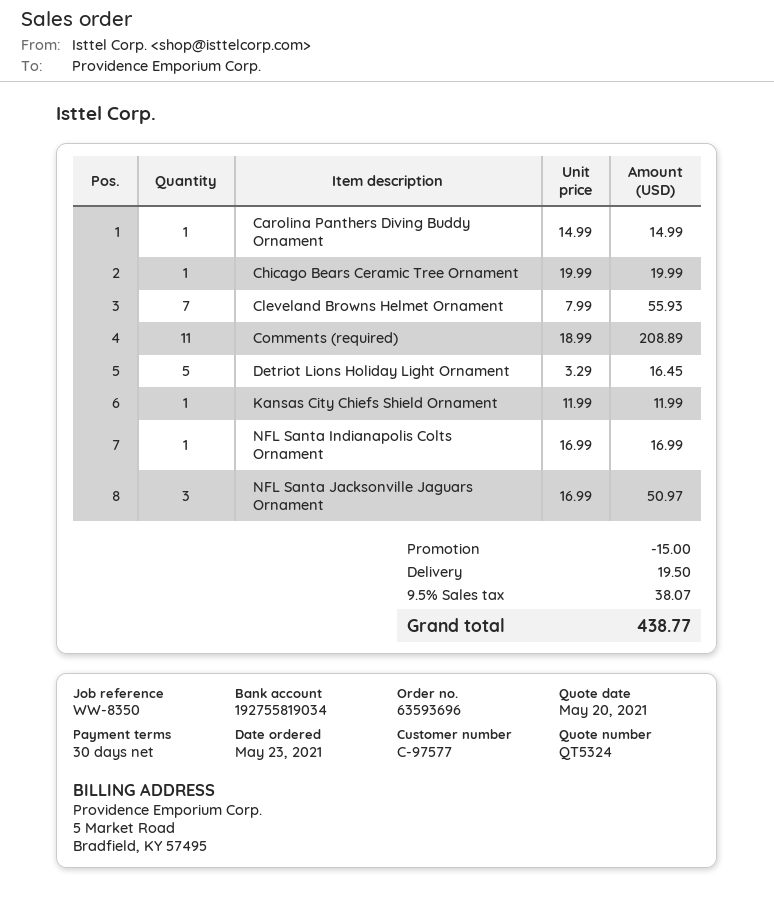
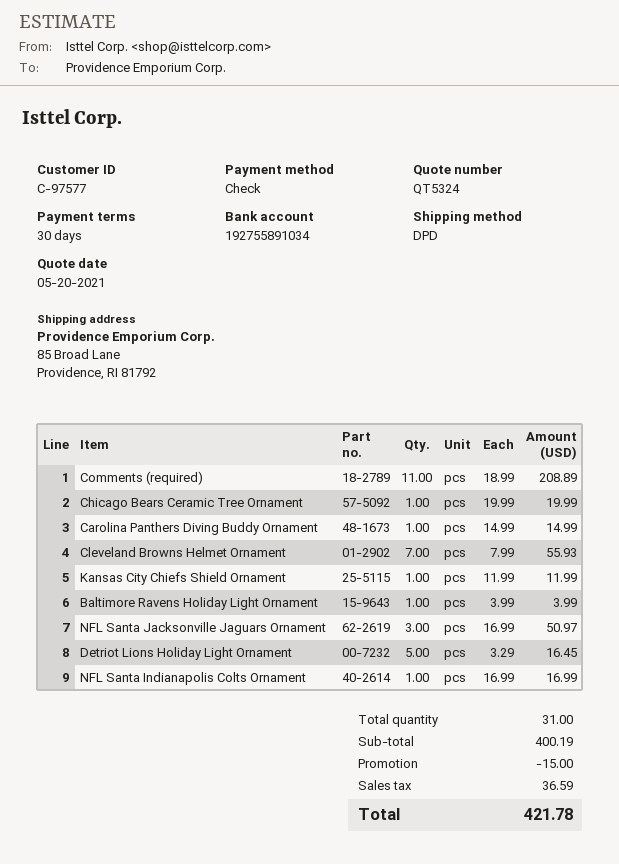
bank account: 192755819034 -> 192755891034
Baltimore Ravens Holiday Light Ornament: none -> 1 x 3.99 = 3.99
shipping: 19.50 -> none
tax: 38.07 -> 36.59
total: 438.77 -> 421.78

